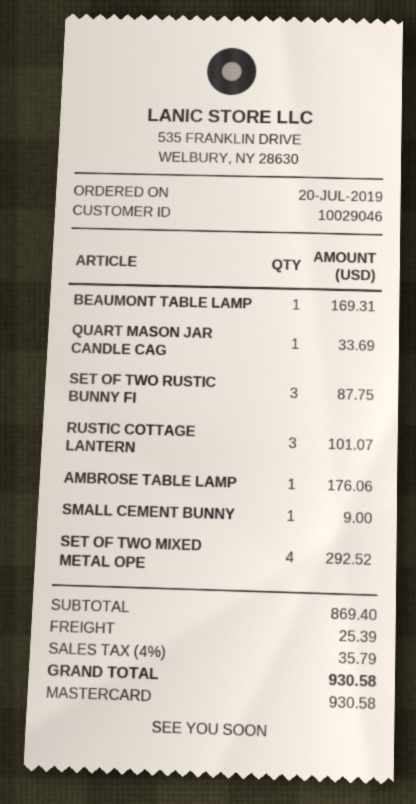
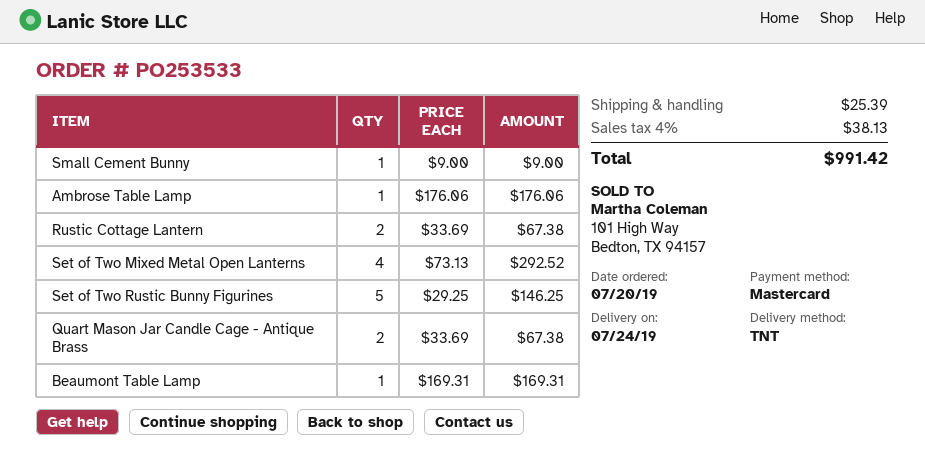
QUART MASON JAR CANDLE CAG: 1 for 33.69 -> 2 for 67.38
SET OF TWO RUSTIC BUNNY FI: 3 for 87.75 -> 5 for 146.25
RUSTIC COTTAGE LANTERN: 3 for 101.07 -> 2 for 67.38
tax: 4% = 35.79 -> 4% = 38.13
total: 930.58 -> 991.42

